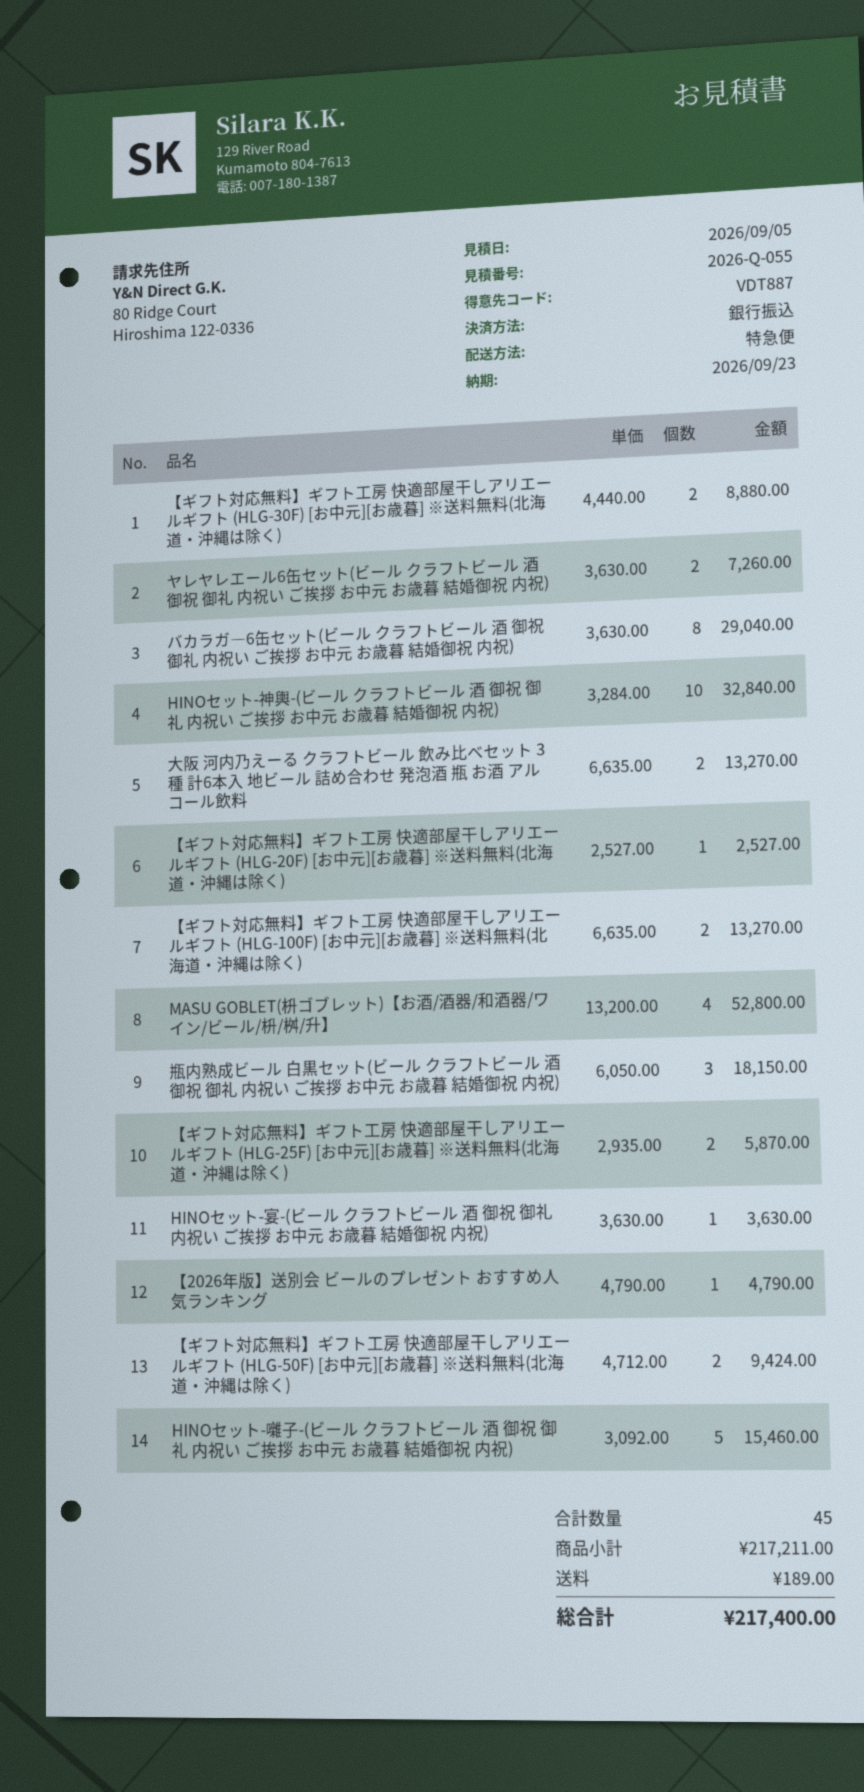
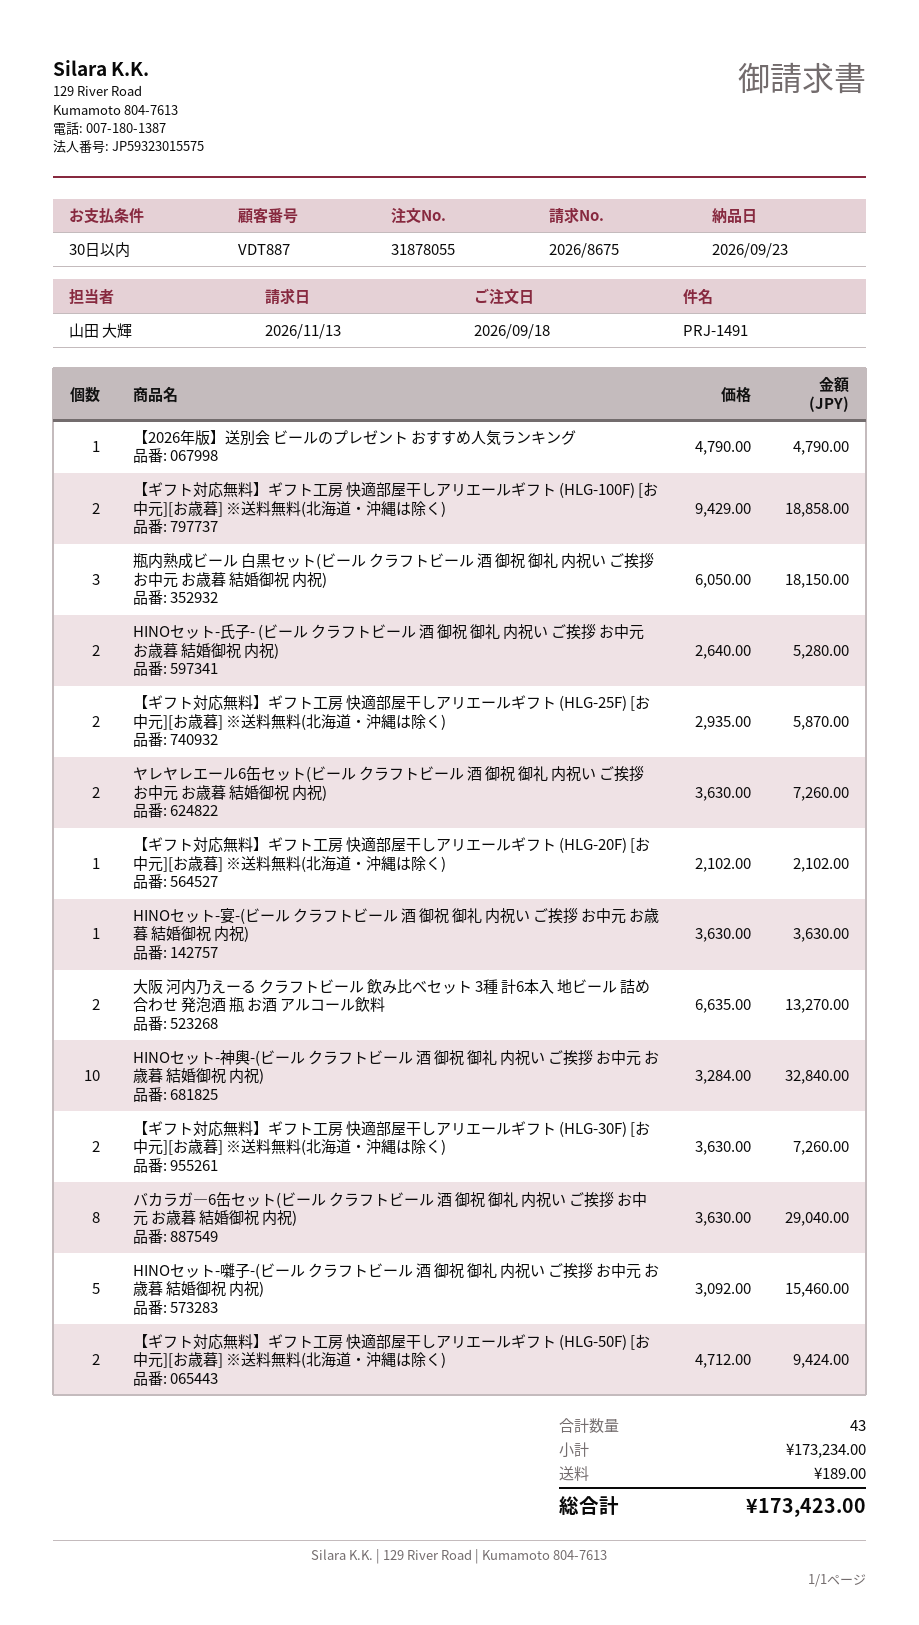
【ギフト対応無料】ギフト工房 快適部屋干しアリエールギフト (HLG-30F) [お中元][お歳暮] ※送料無料(北海道・沖縄は除く): 2 x 4440.00 = 8880.00 -> 2 x 3630.00 = 7260.00
【ギフト対応無料】ギフト工房 快適部屋干しアリエールギフト (HLG-20F) [お中元][お歳暮] ※送料無料(北海道・沖縄は除く): 1 x 2527.00 = 2527.00 -> 1 x 2102.00 = 2102.00
【ギフト対応無料】ギフト工房 快適部屋干しアリエールギフト (HLG-100F) [お中元][お歳暮] ※送料無料(北海道・沖縄は除く): 2 x 6635.00 = 13270.00 -> 2 x 9429.00 = 18858.00
MASU GOBLET(枡ゴブレット)【お酒/酒器/和酒器/ワイン/ビール/枡/桝/升】: 4 x 13200.00 = 52800.00 -> none
HINOセット-氏子- (ビール クラフトビール 酒 御祝 御礼 内祝い ご挨拶 お中元 お歳暮 結婚御祝 内祝): none -> 2 x 2640.00 = 5280.00
total quantity: 45 -> 43
subtotal: 217211.00 -> 173234.00
total: 217400.00 -> 173423.00

